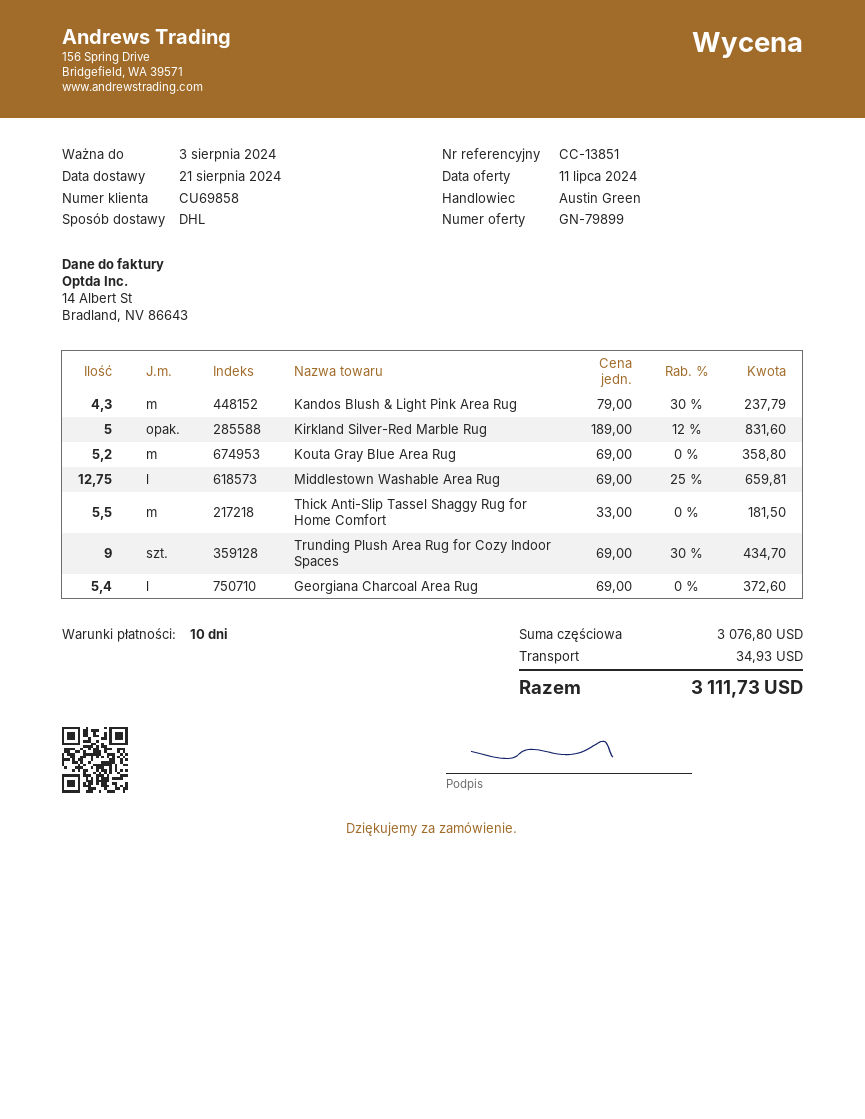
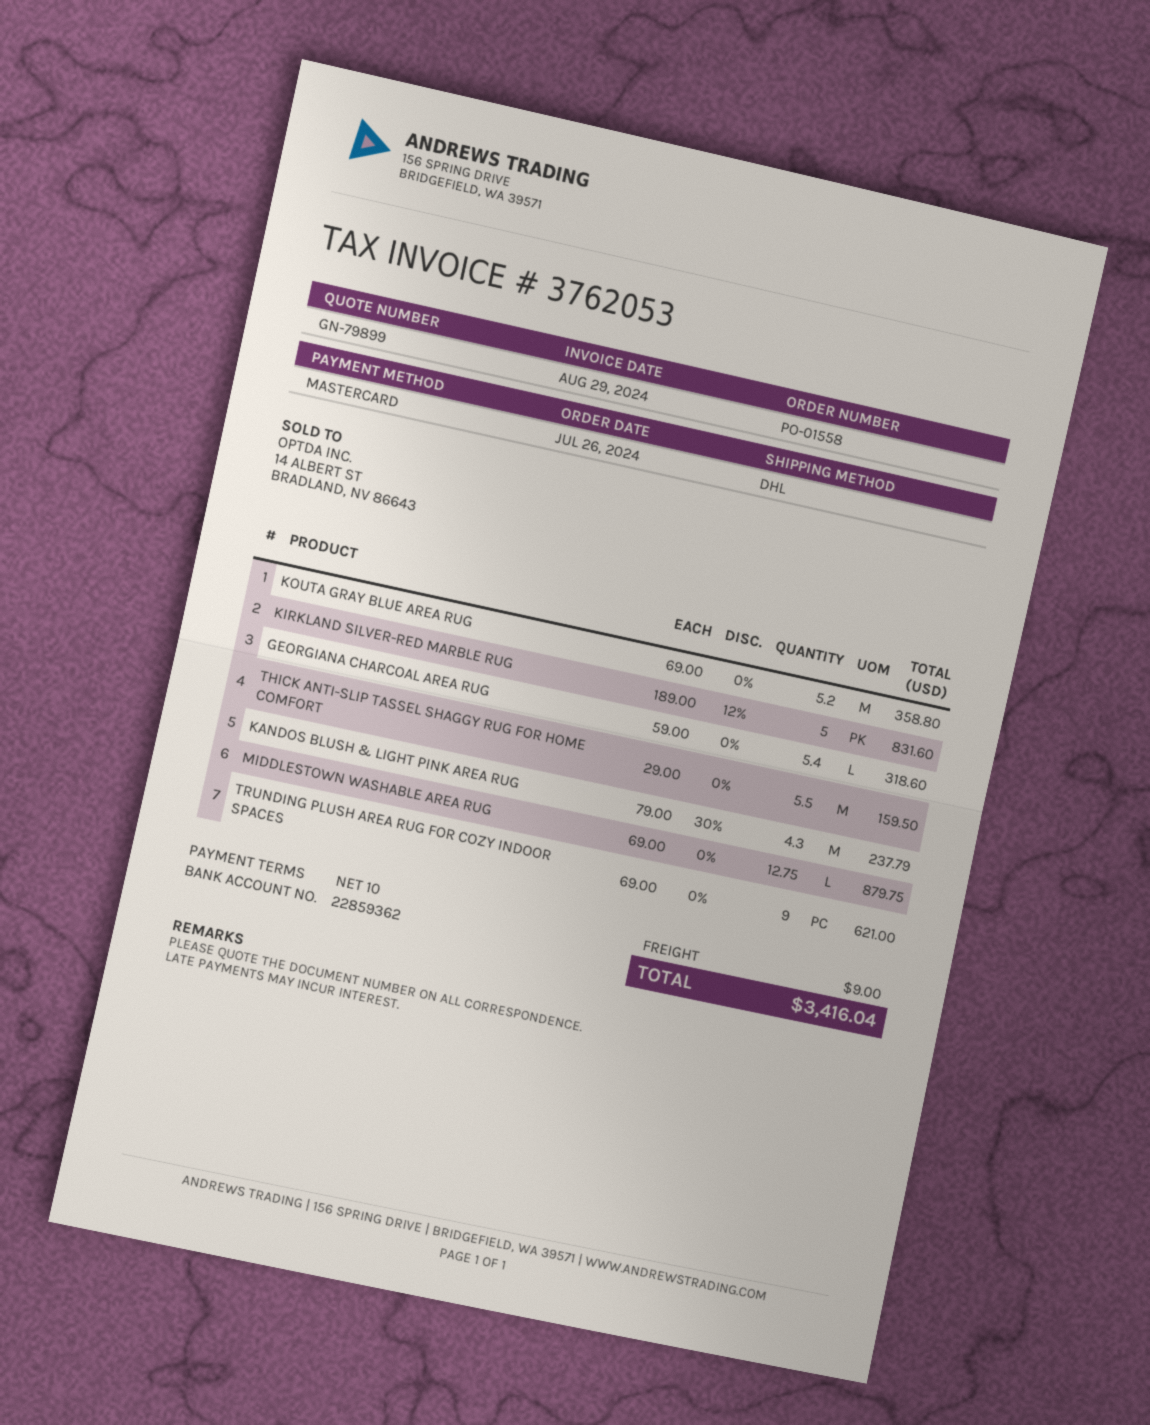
Middlestown Washable Area Rug: 12.75 x 69.00 - 25% = 659.81 -> 12.75 x 69.00 = 879.75
Thick Anti-Slip Tassel Shaggy Rug for Home Comfort: 5.5 x 33.00 = 181.50 -> 5.5 x 29.00 = 159.50
Trunding Plush Area Rug for Cozy Indoor Spaces: 9 x 69.00 - 30% = 434.70 -> 9 x 69.00 = 621.00
Georgiana Charcoal Area Rug: 5.4 x 69.00 = 372.60 -> 5.4 x 59.00 = 318.60
shipping: 34.93 -> 9.00
total: 3111.73 -> 3416.04

